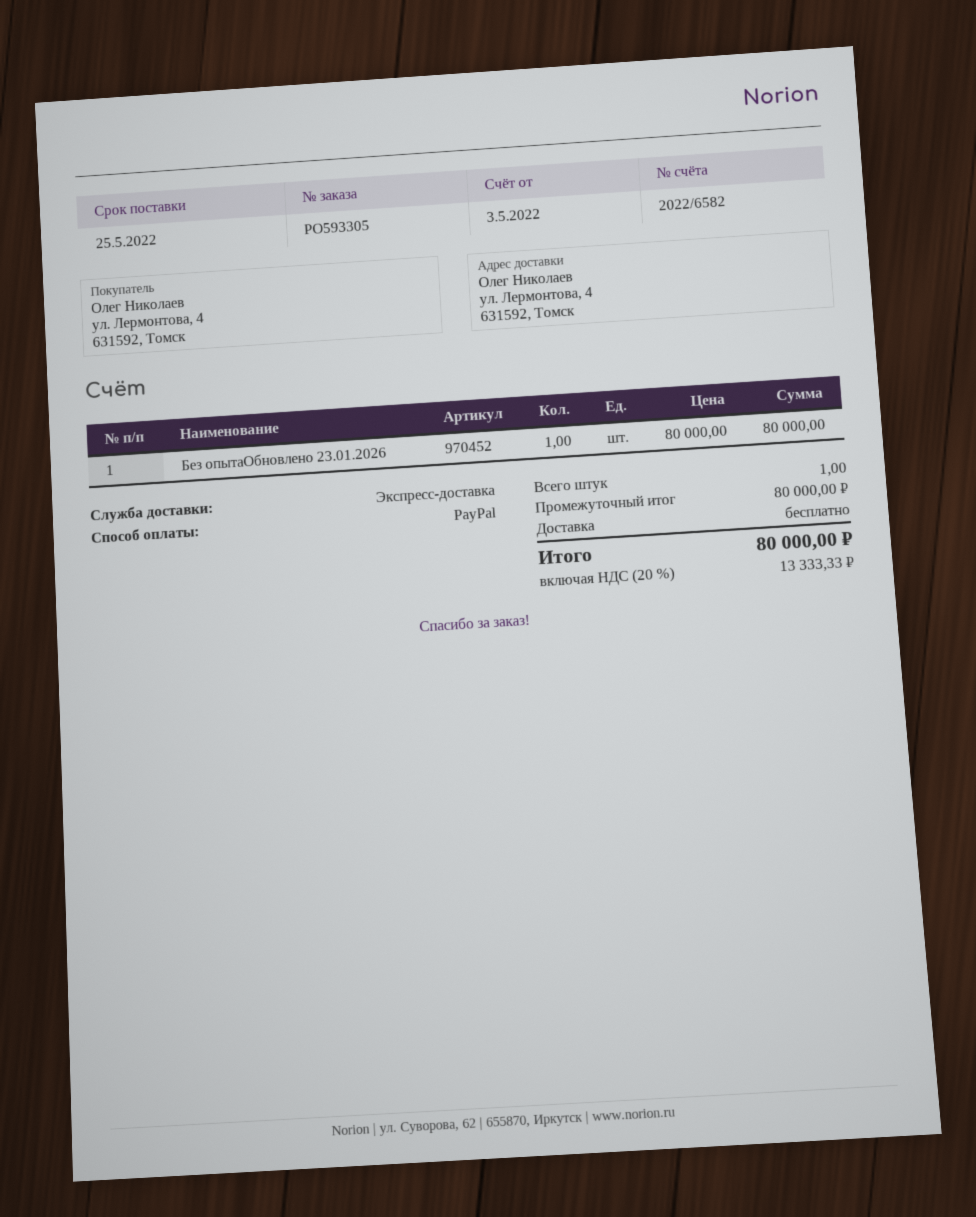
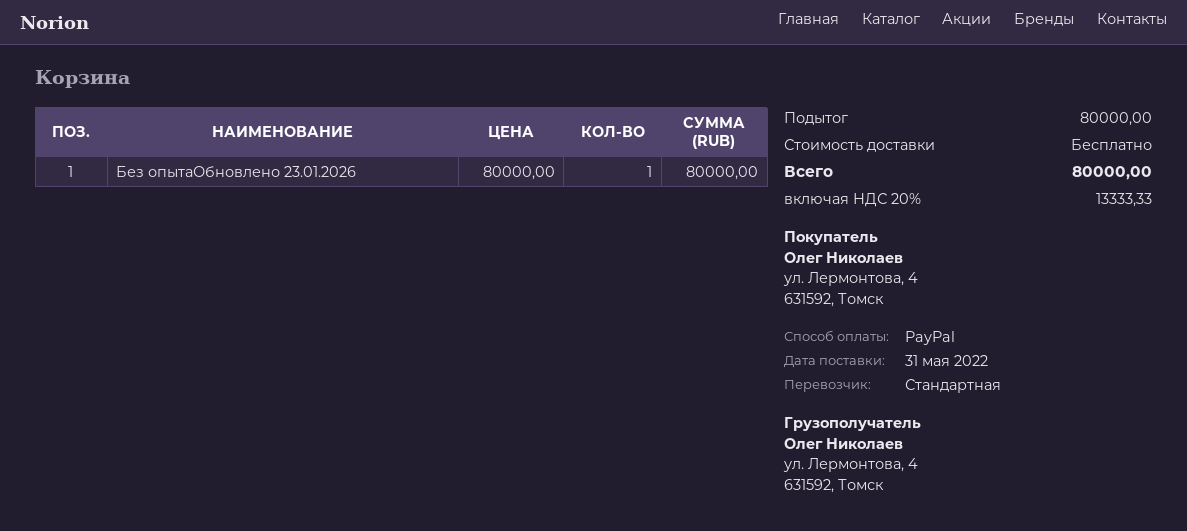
delivery date: 2022-05-25 -> 2022-05-31
shipping method: express -> standard

